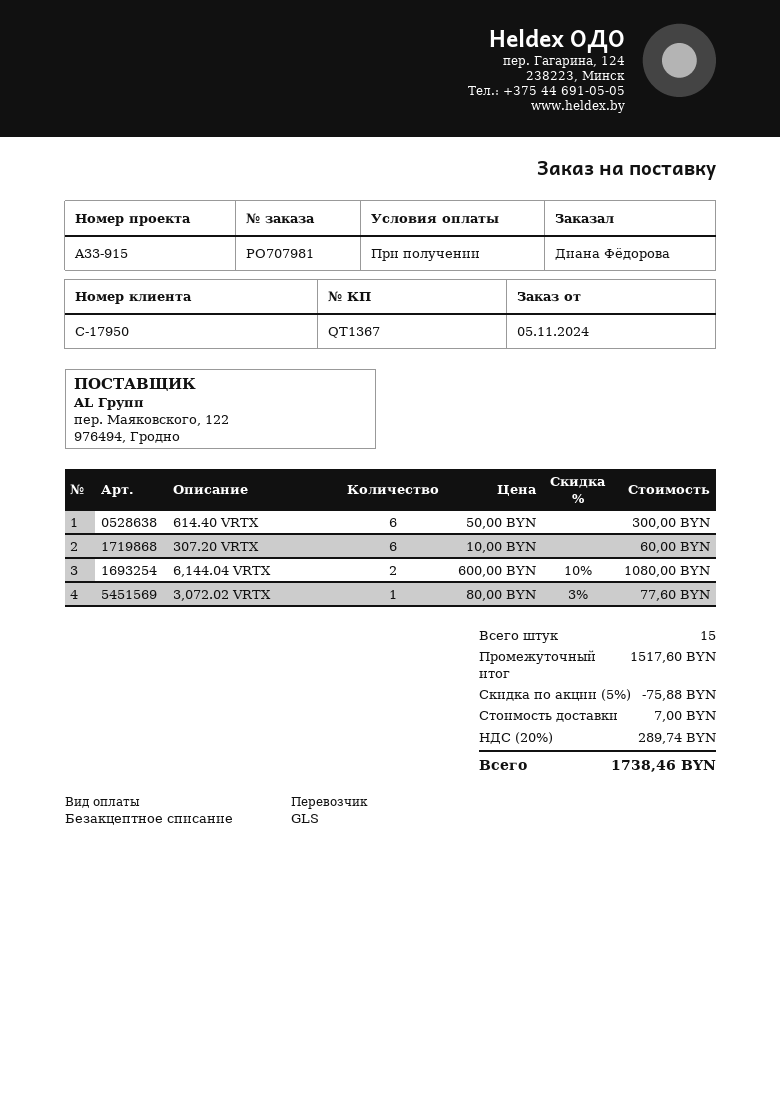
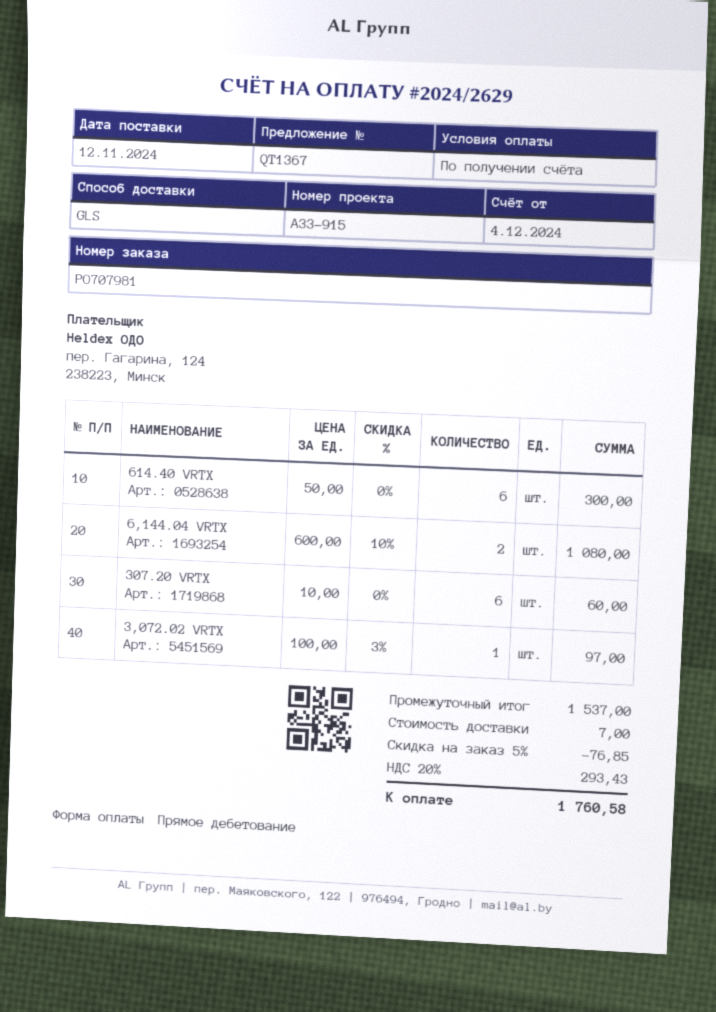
3,072.02 VRTX: 1 x 80.00 - 3% = 77.60 -> 1 x 100.00 - 3% = 97.00
subtotal: 1517.60 -> 1537.00
discount: 5% = 75.88 -> 5% = 76.85
tax: 20% = 289.74 -> 20% = 293.43
total: 1738.46 -> 1760.58

